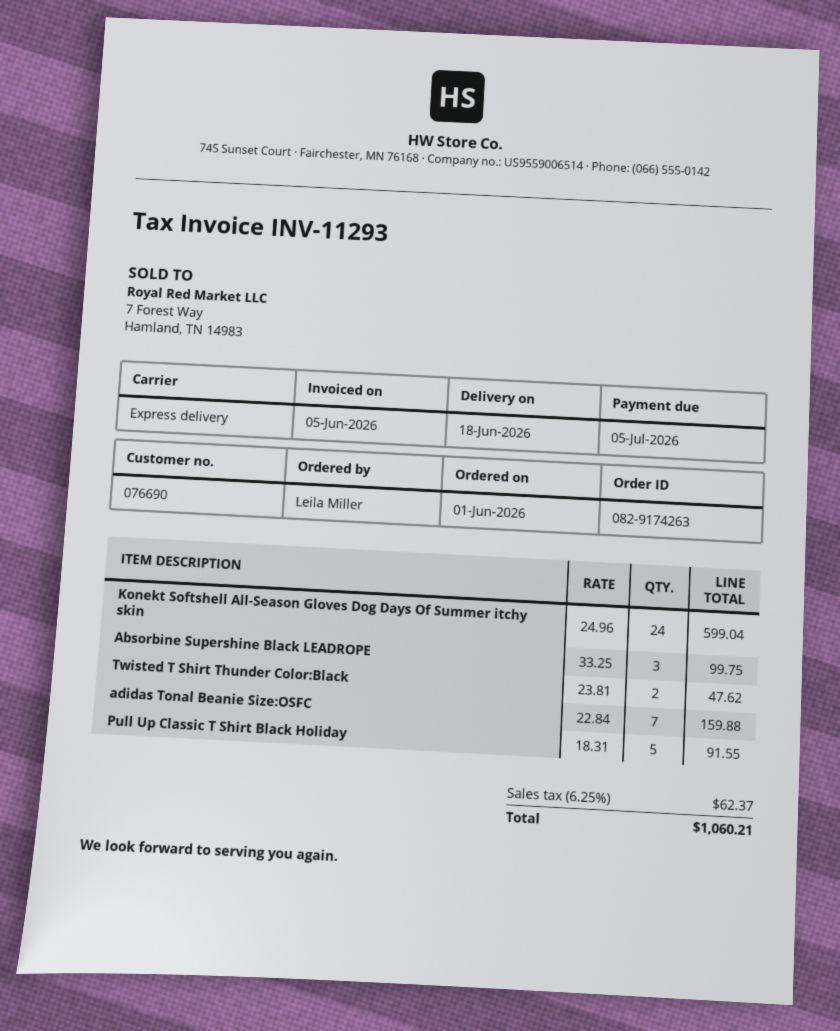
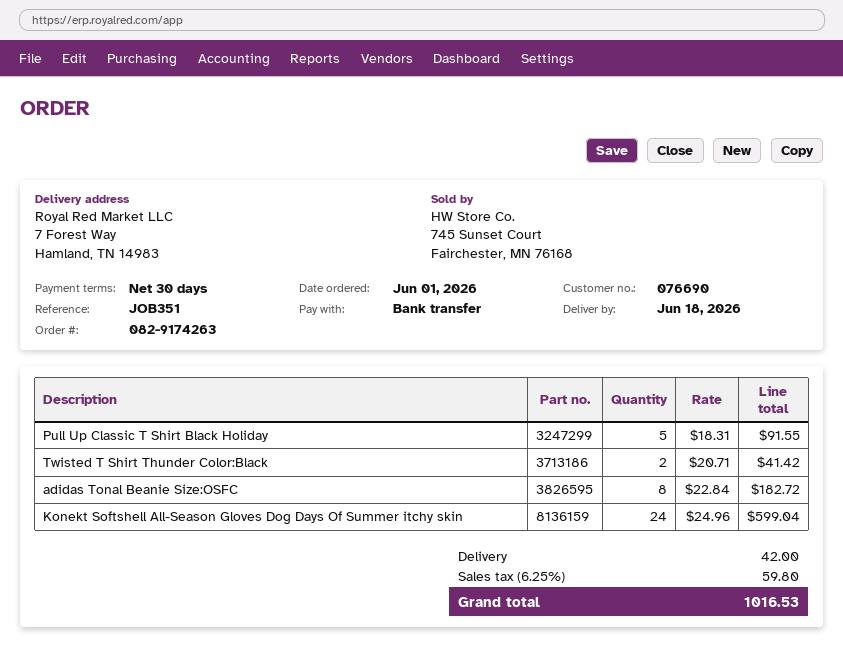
Absorbine Supershine Black LEADROPE: 3 x 33.25 = 99.75 -> none
Twisted T Shirt Thunder Color:Black: 2 x 23.81 = 47.62 -> 2 x 20.71 = 41.42
adidas Tonal Beanie Size:OSFC: 7 x 22.84 = 159.88 -> 8 x 22.84 = 182.72
shipping: none -> 42.00
tax: 6.25% = 62.37 -> 6.25% = 59.80
total: 1060.21 -> 1016.53

